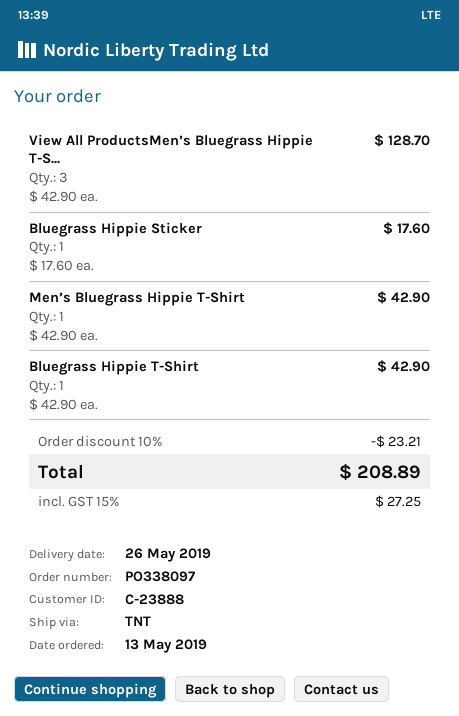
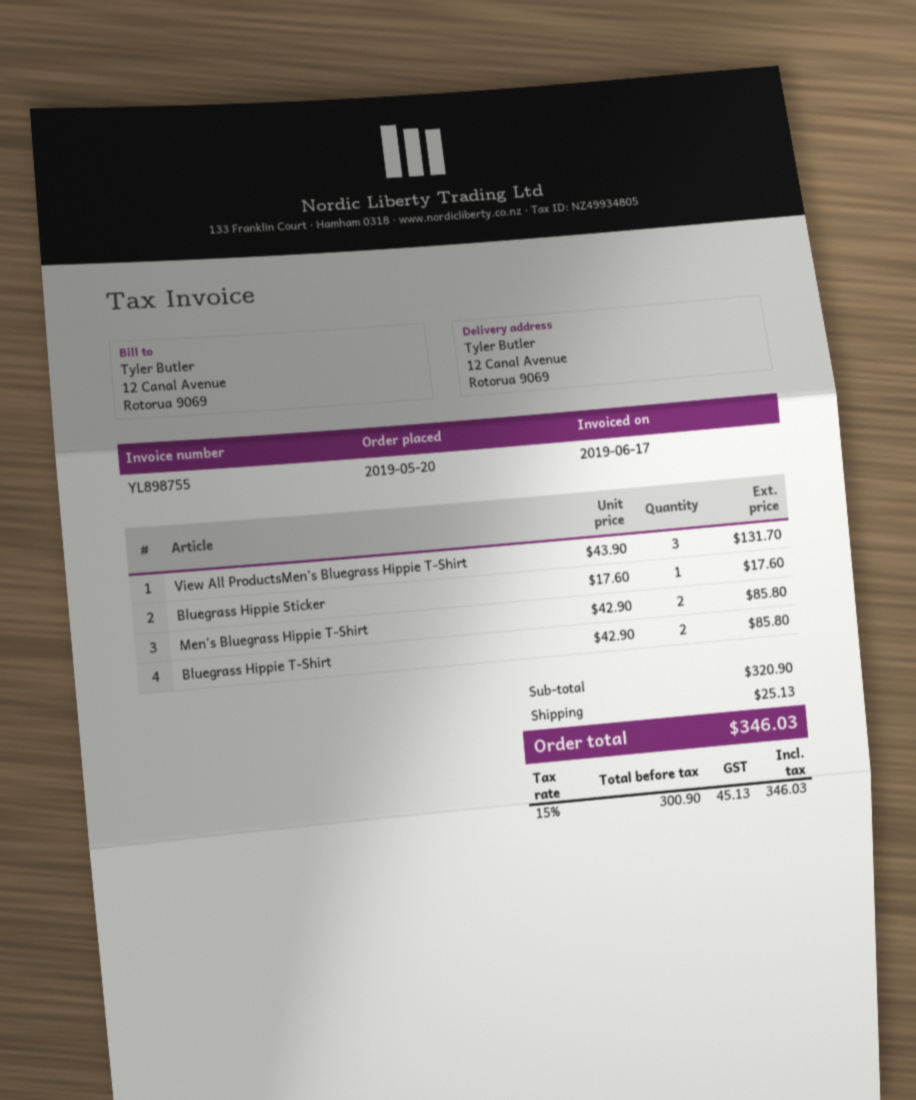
order date: 2019-05-13 -> 2019-05-20
View All ProductsMen’s Bluegrass Hippie T-S...: 3 x 42.90 = 128.70 -> 3 x 43.90 = 131.70
Men’s Bluegrass Hippie T-Shirt: 1 x 42.90 = 42.90 -> 2 x 42.90 = 85.80
Bluegrass Hippie T-Shirt: 1 x 42.90 = 42.90 -> 2 x 42.90 = 85.80
discount: 10% = 23.21 -> none
shipping: none -> 25.13
tax: 15% = 27.25 -> 15% = 45.13
total: 208.89 -> 346.03

